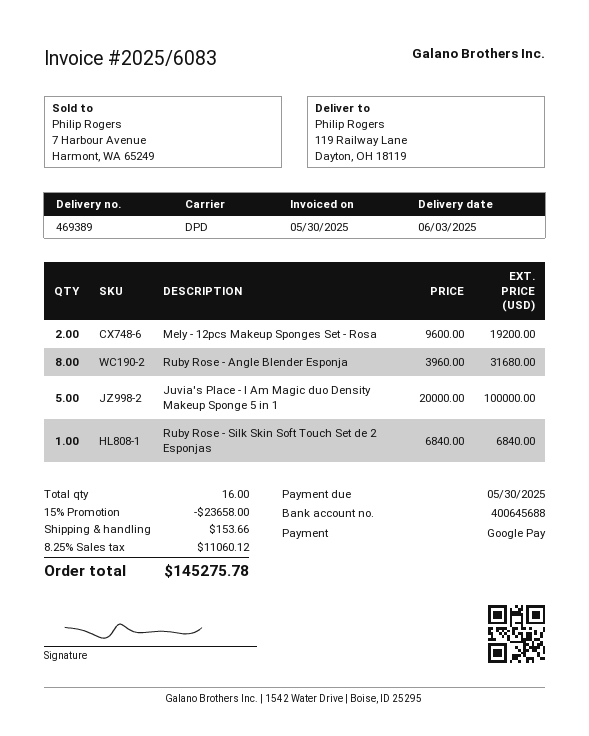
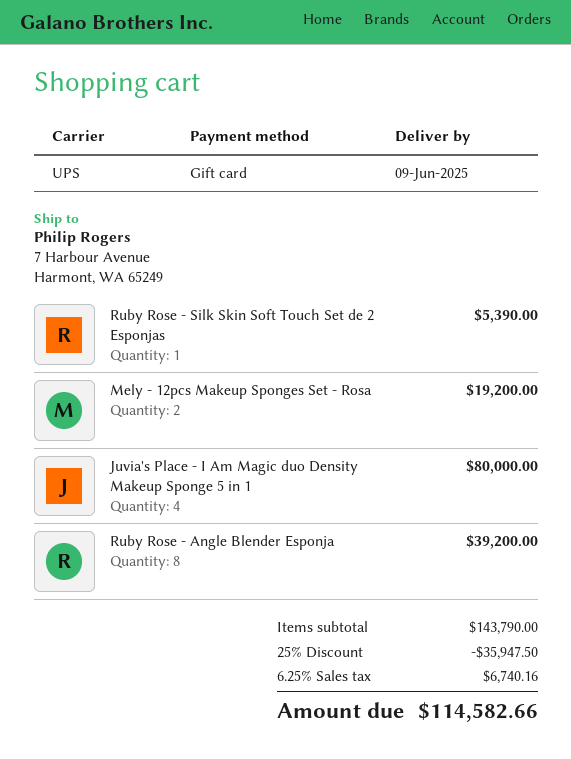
delivery date: 2025-06-03 -> 2025-06-09
payment method: Google Pay -> gift card
shipping method: DPD -> UPS
ship to: 119 Railway Lane, Dayton, OH 18119 -> 7 Harbour Avenue, Harmont, WA 65249
Ruby Rose - Angle Blender Esponja: 8 for 31680.00 -> 8 for 39200.00
Juvia's Place - I Am Magic duo Density Makeup Sponge 5 in 1: 5 for 100000.00 -> 4 for 80000.00
Ruby Rose - Silk Skin Soft Touch Set de 2 Esponjas: 1 for 6840.00 -> 1 for 5390.00
discount: 15% = 23658.00 -> 25% = 35947.50
shipping: 153.66 -> none
tax: 8.25% = 11060.12 -> 6.25% = 6740.16
total: 145275.78 -> 114582.66

